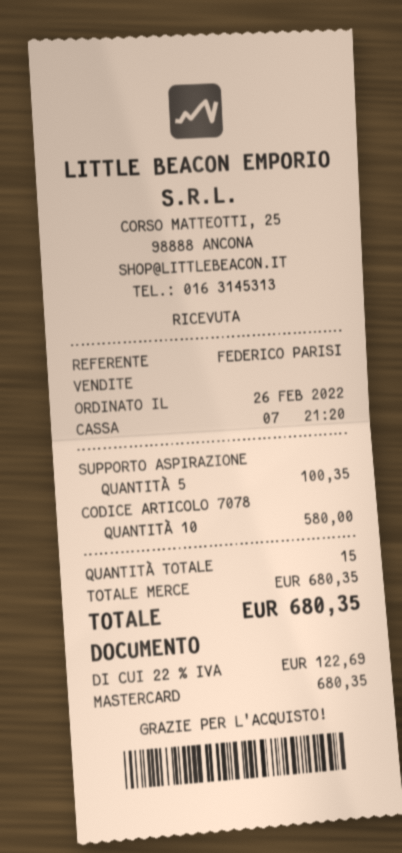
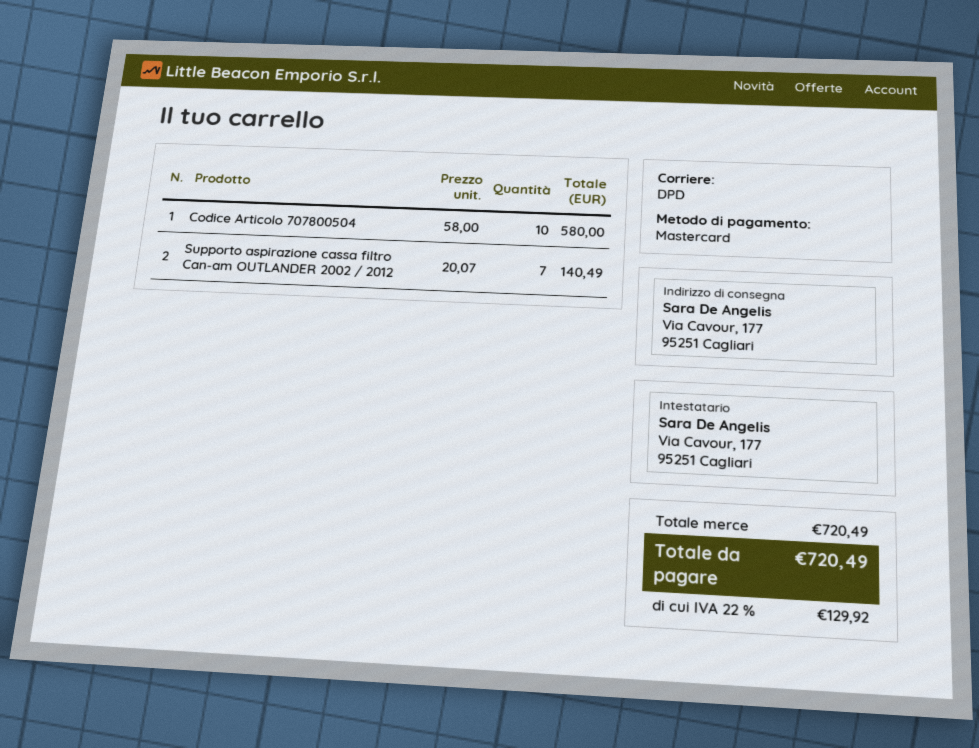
SUPPORTO ASPIRAZIONE: 5 for 100.35 -> 7 for 140.49
subtotal: 680.35 -> 720.49
tax: 22% = 122.69 -> 22% = 129.92
total: 680.35 -> 720.49

